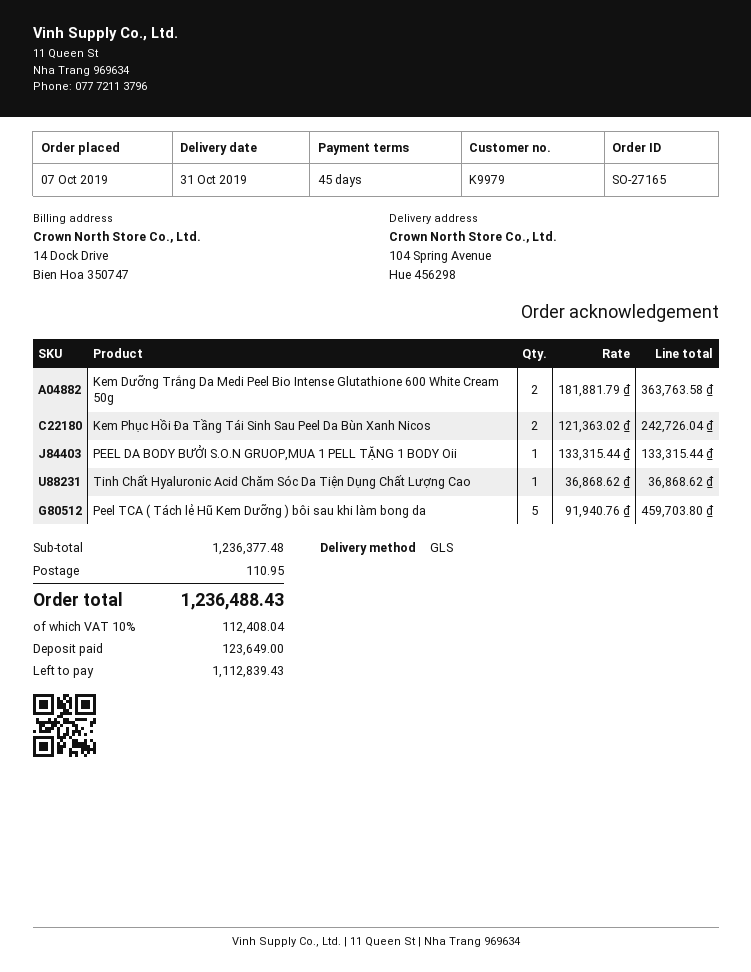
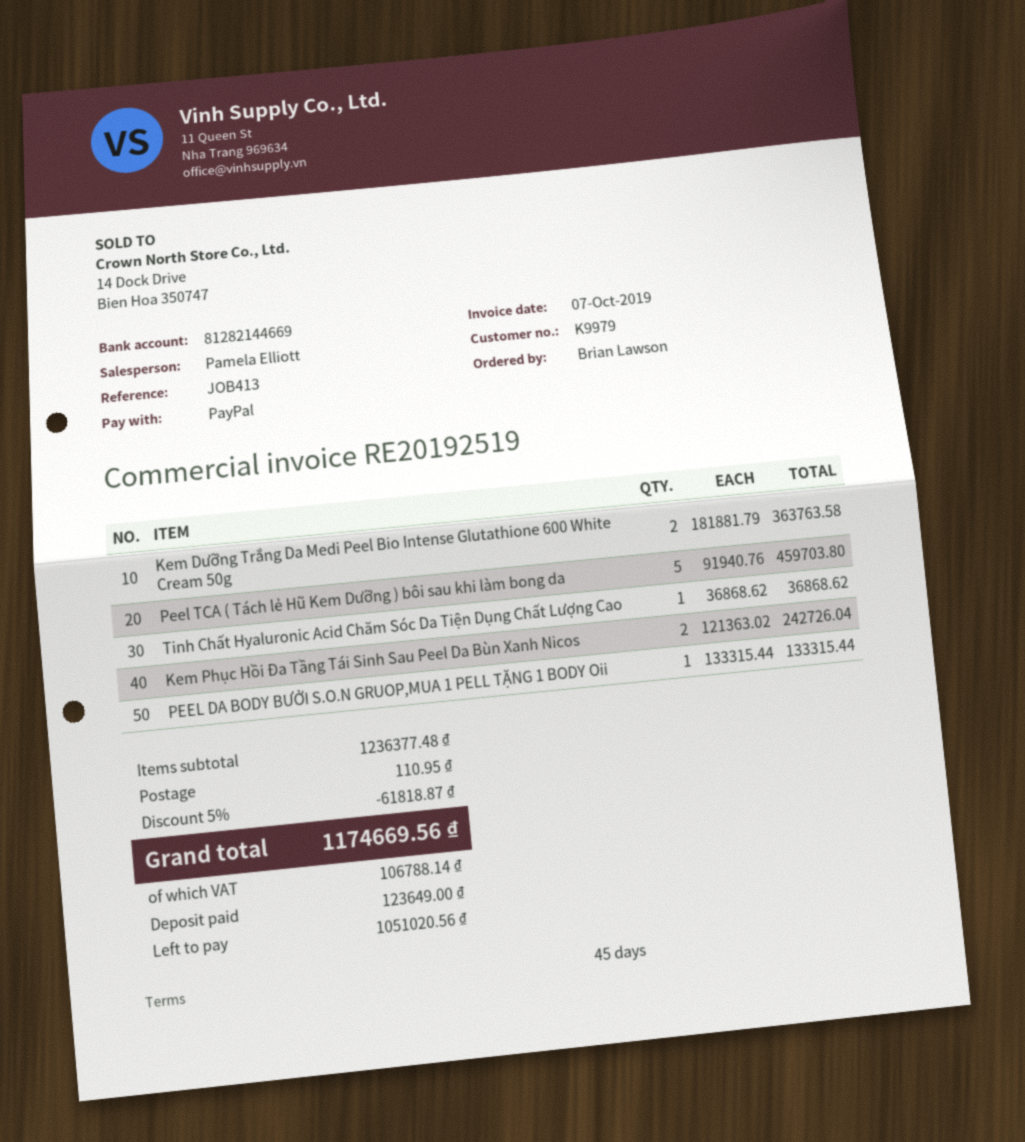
discount: none -> 5% = 61818.87
tax: 112408.04 -> 106788.14
total: 1236488.43 -> 1174669.56
balance: 1112839.43 -> 1051020.56

